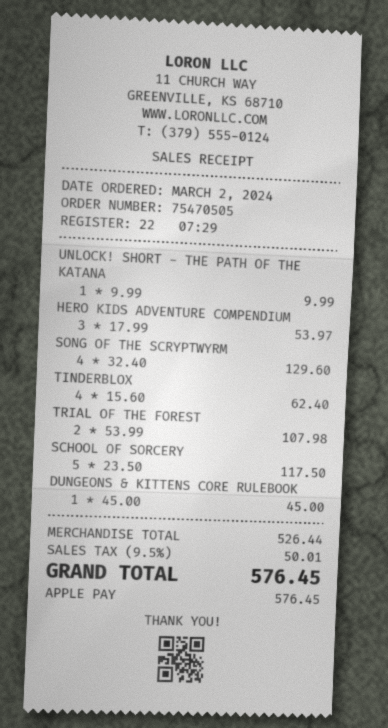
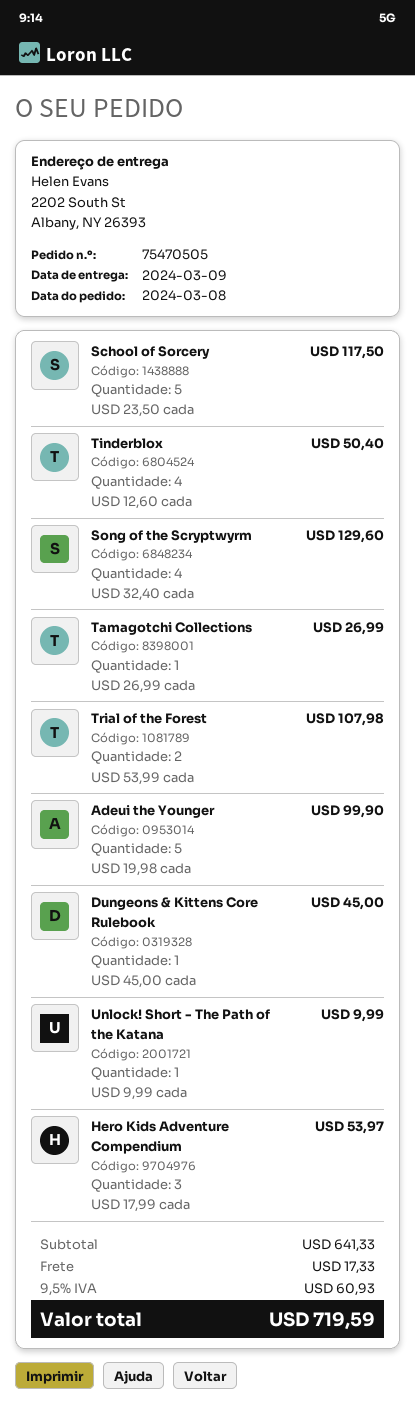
order date: 2024-03-02 -> 2024-03-08
TINDERBLOX: 4 x 15.60 = 62.40 -> 4 x 12.60 = 50.40
Tamagotchi Collections: none -> 1 x 26.99 = 26.99
Adeui the Younger: none -> 5 x 19.98 = 99.90
subtotal: 526.44 -> 641.33
shipping: none -> 17.33
tax: 9.5% = 50.01 -> 9.5% = 60.93
total: 576.45 -> 719.59

